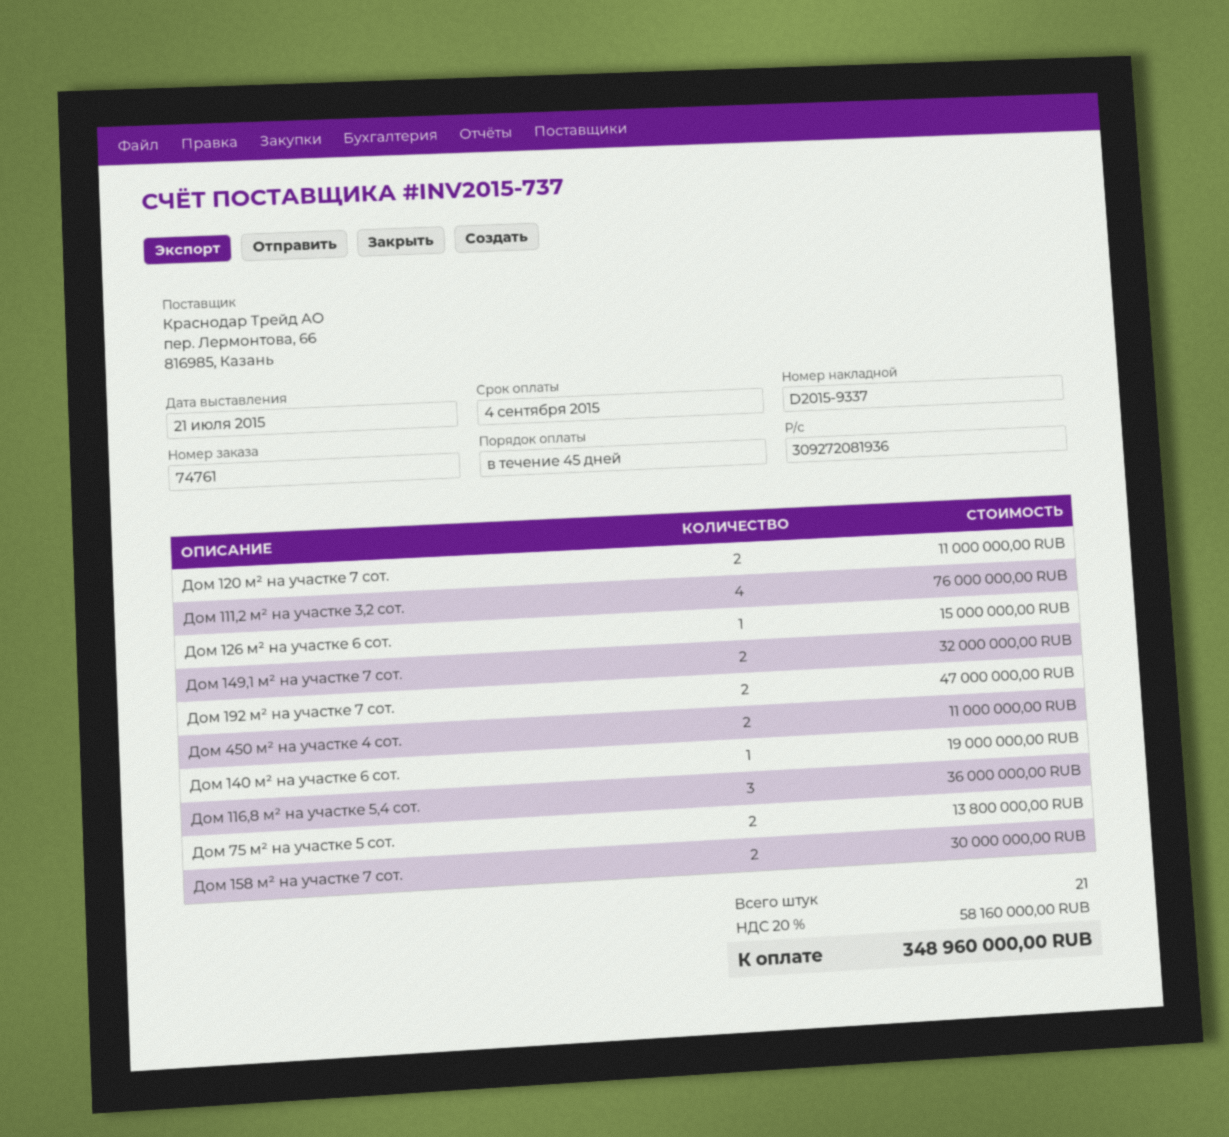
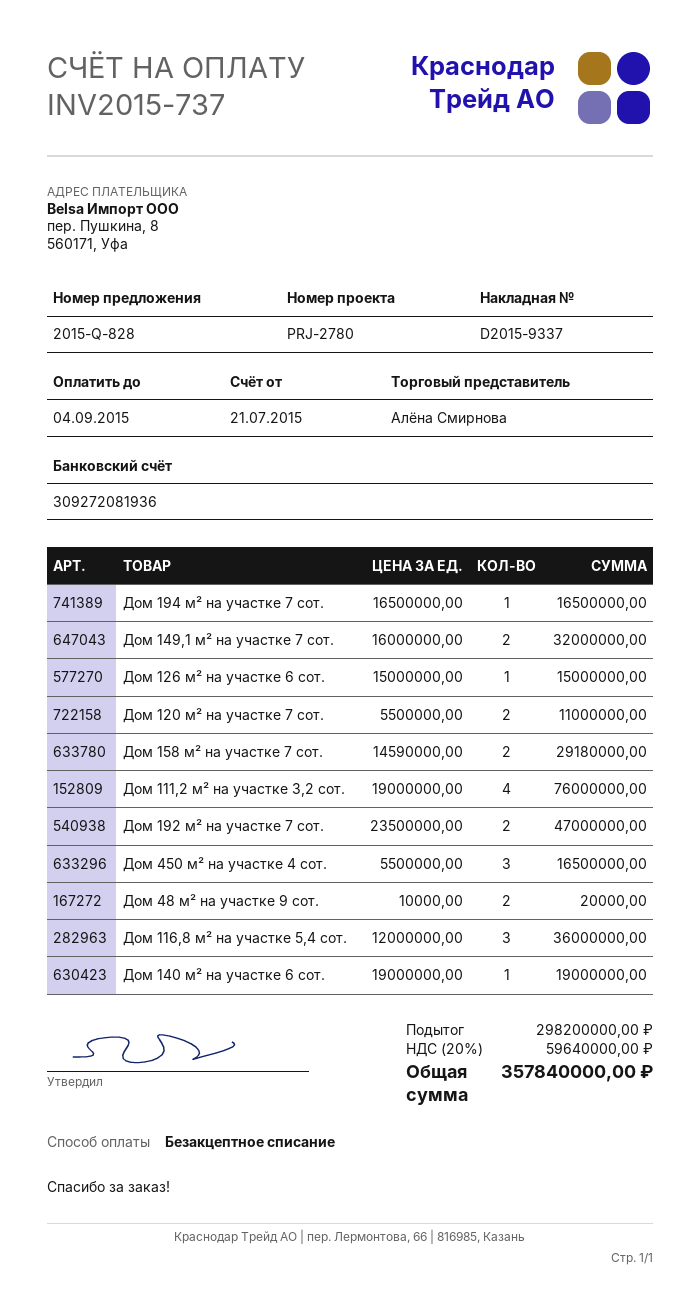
Дом 450 м² на участке 4 сот.: 2 for 11000000.00 -> 3 for 16500000.00
Дом 75 м² на участке 5 сот.: 2 for 13800000.00 -> none
Дом 158 м² на участке 7 сот.: 2 for 30000000.00 -> 2 for 29180000.00
Дом 194 м² на участке 7 сот.: none -> 1 for 16500000.00
Дом 48 м² на участке 9 сот.: none -> 2 for 20000.00
tax: 20% = 58160000.00 -> 20% = 59640000.00
total: 348960000.00 -> 357840000.00

